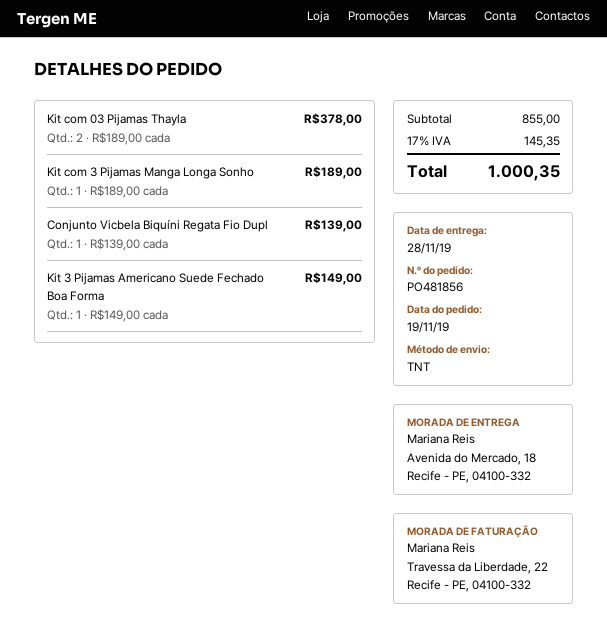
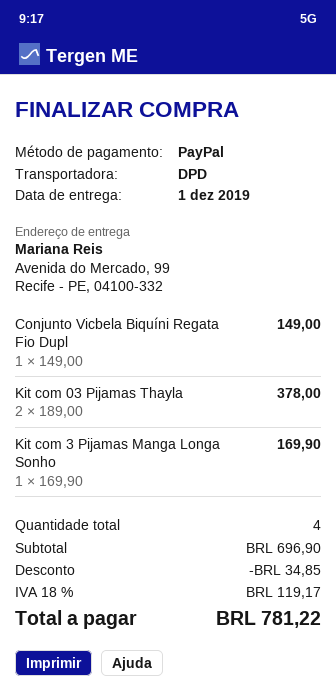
delivery date: 2019-11-28 -> 2019-12-01
shipping method: TNT -> DPD
ship to: Avenida do Mercado, 18, Recife - PE, 04100-332 -> Avenida do Mercado, 99, Recife - PE, 04100-332
Kit com 3 Pijamas Manga Longa Sonho: 1 x 189.00 = 189.00 -> 1 x 169.90 = 169.90
Conjunto Vicbela Biquíni Regata Fio Dupl: 1 x 139.00 = 139.00 -> 1 x 149.00 = 149.00
Kit 3 Pijamas Americano Suede Fechado Boa Forma: 1 x 149.00 = 149.00 -> none
subtotal: 855.00 -> 696.90
discount: none -> 34.85
tax: 17% = 145.35 -> 18% = 119.17
total: 1000.35 -> 781.22

